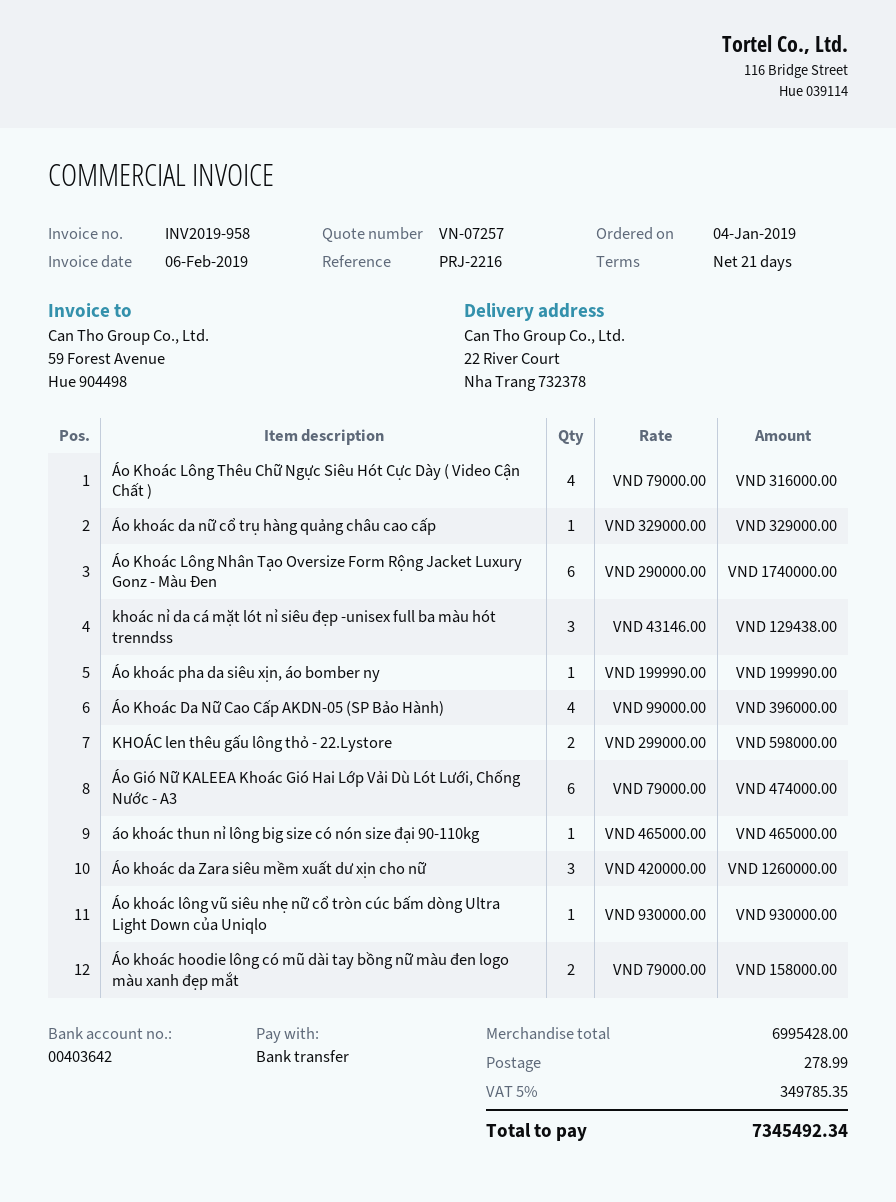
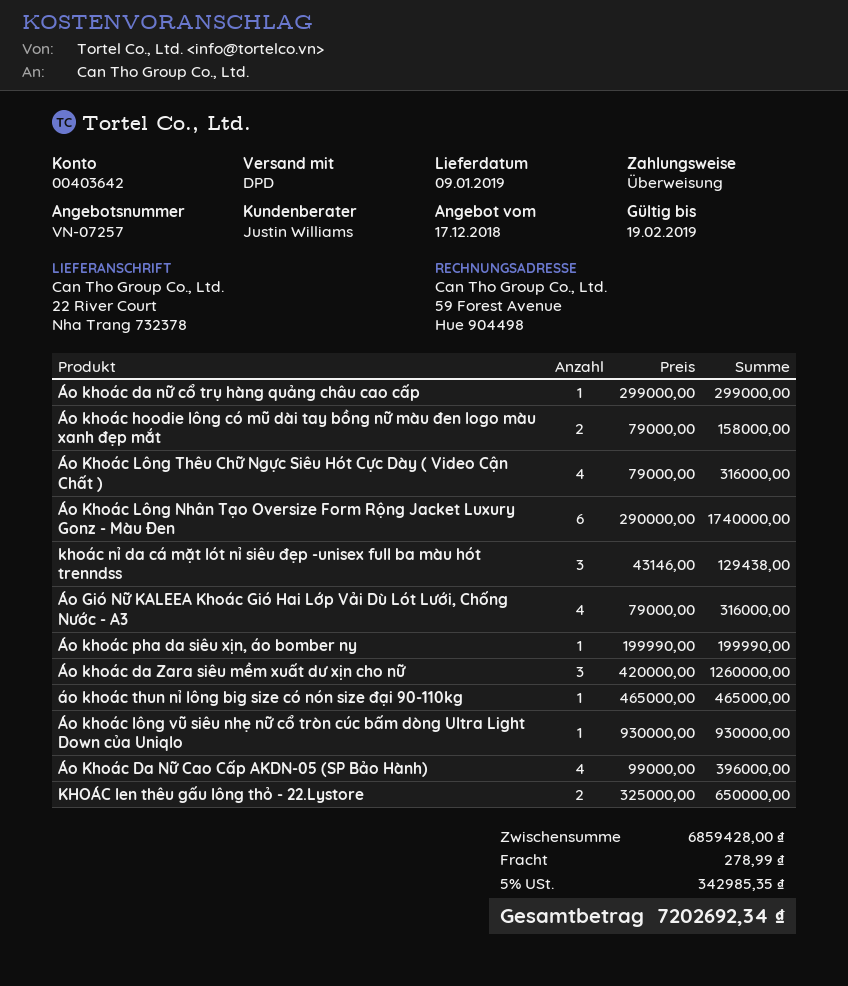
Áo khoác da nữ cổ trụ hàng quảng châu cao cấp: 1 x 329000.00 = 329000.00 -> 1 x 299000.00 = 299000.00
KHOÁC len thêu gấu lông thỏ - 22.Lystore: 2 x 299000.00 = 598000.00 -> 2 x 325000.00 = 650000.00
Áo Gió Nữ KALEEA Khoác Gió Hai Lớp Vải Dù Lót Lưới, Chống Nước - A3: 6 x 79000.00 = 474000.00 -> 4 x 79000.00 = 316000.00
subtotal: 6995428.00 -> 6859428.00
tax: 5% = 349785.35 -> 5% = 342985.35
total: 7345492.34 -> 7202692.34

